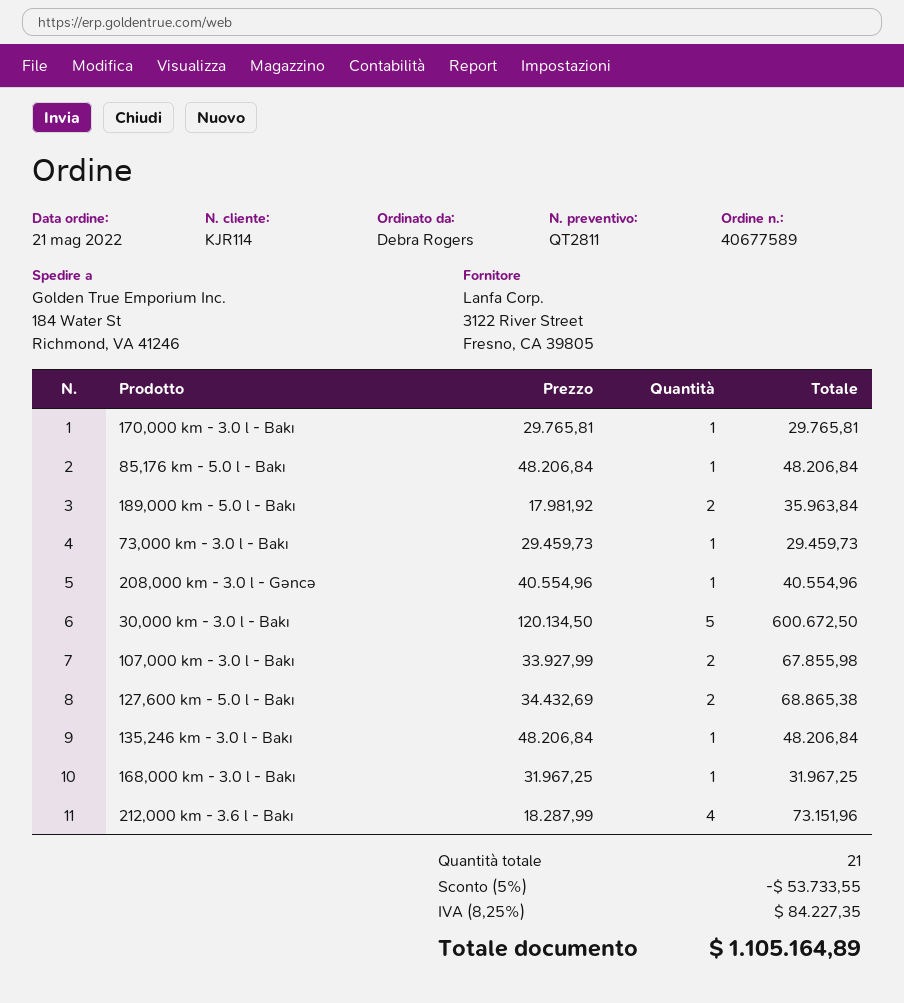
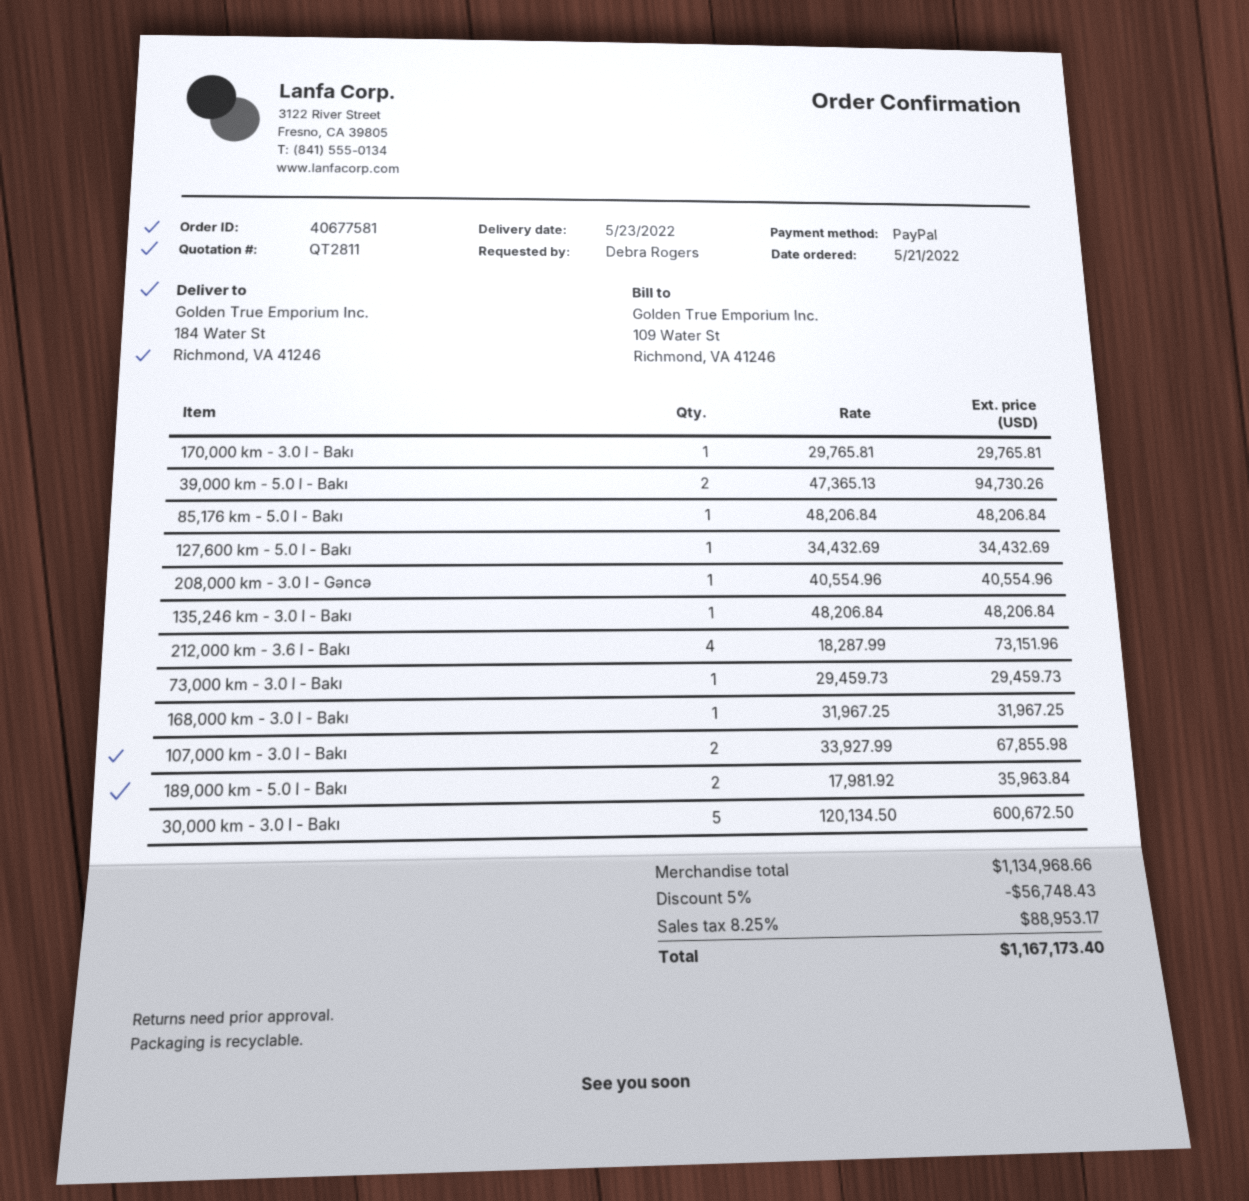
order number: 40677589 -> 40677581
127,600 km - 5.0 l - Bakı: 2 x 34432.69 = 68865.38 -> 1 x 34432.69 = 34432.69
39,000 km - 5.0 l - Bakı: none -> 2 x 47365.13 = 94730.26
discount: 5% = 53733.55 -> 5% = 56748.43
tax: 8.25% = 84227.35 -> 8.25% = 88953.17
total: 1105164.89 -> 1167173.40

